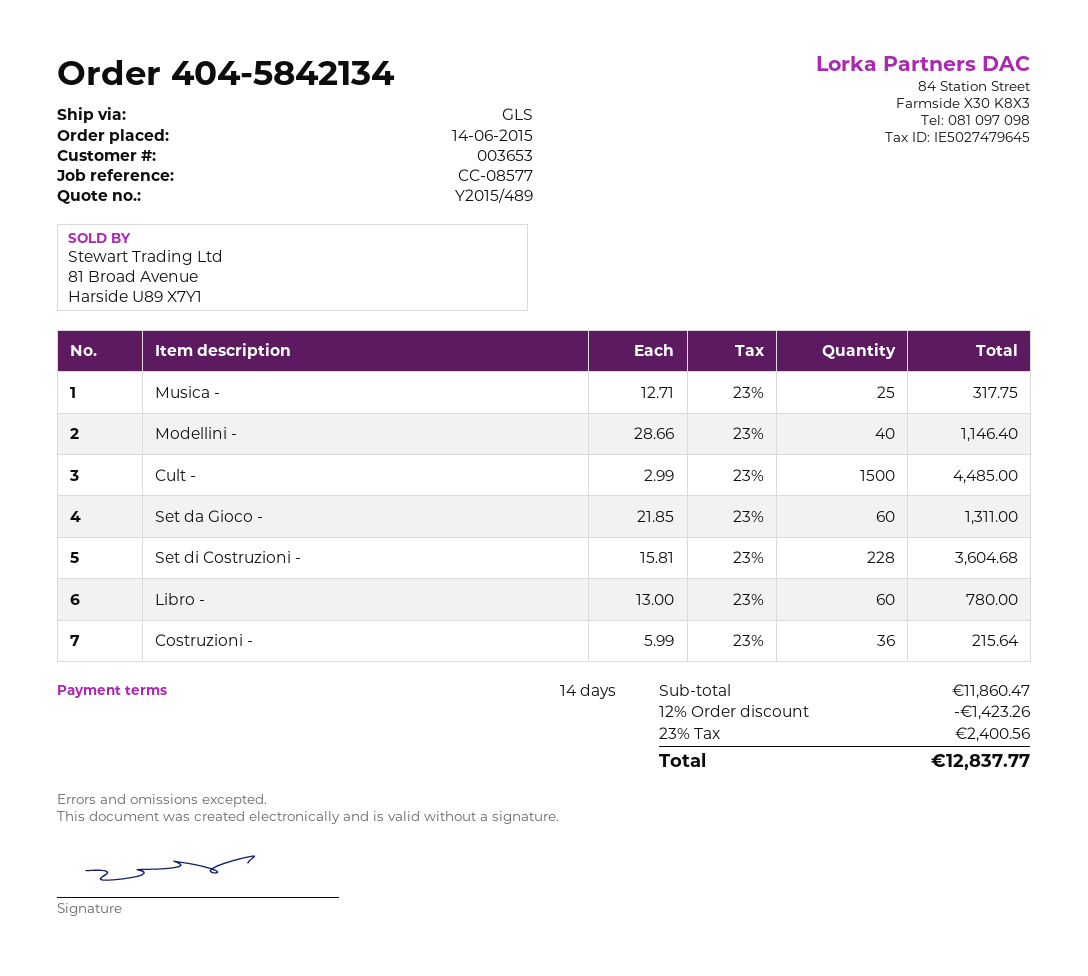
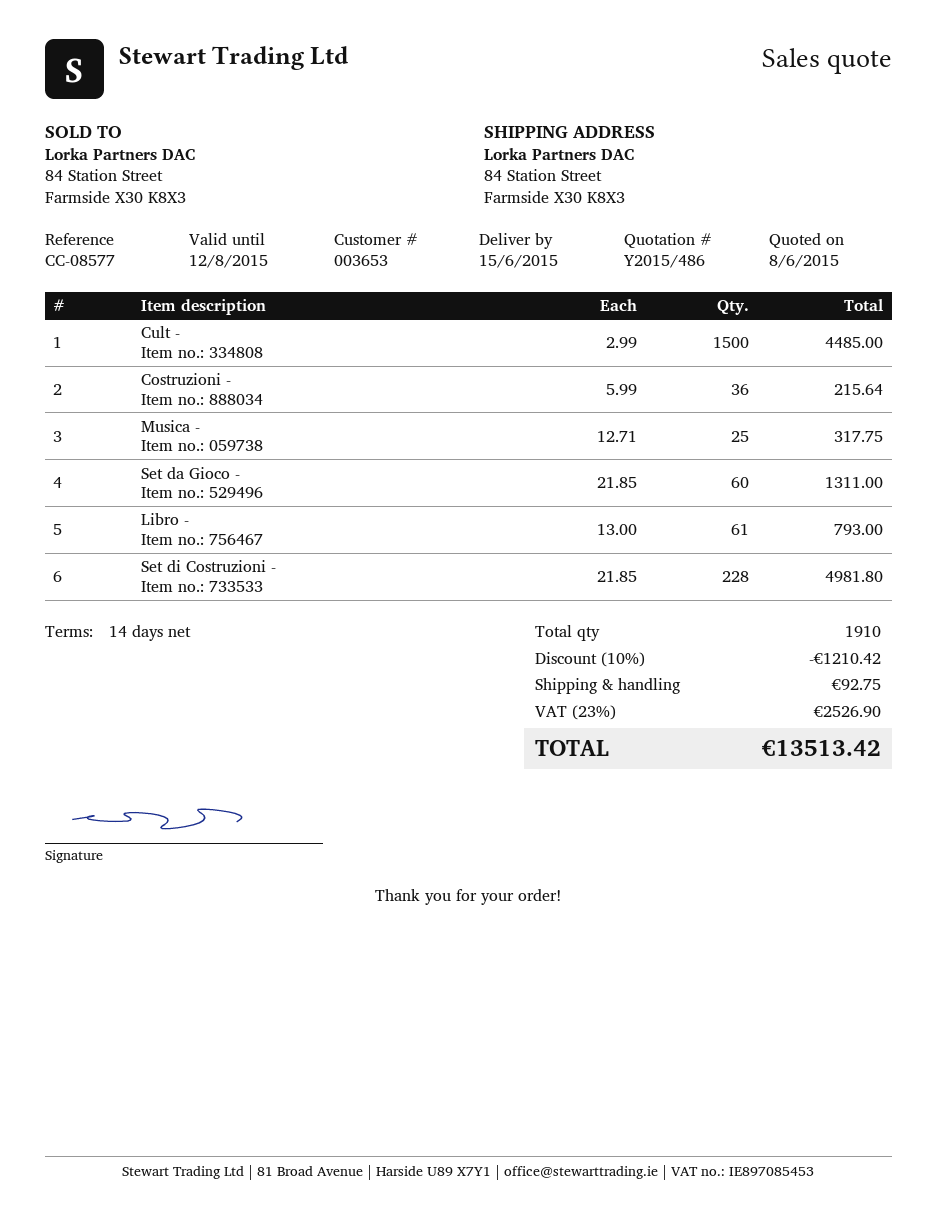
quote number: Y2015/489 -> Y2015/486
Modellini -: 40 x 28.66 = 1146.40 -> none
Set di Costruzioni -: 228 x 15.81 = 3604.68 -> 228 x 21.85 = 4981.80
Libro -: 60 x 13.00 = 780.00 -> 61 x 13.00 = 793.00
discount: 12% = 1423.26 -> 10% = 1210.42
shipping: none -> 92.75
tax: 23% = 2400.56 -> 23% = 2526.90
total: 12837.77 -> 13513.42

